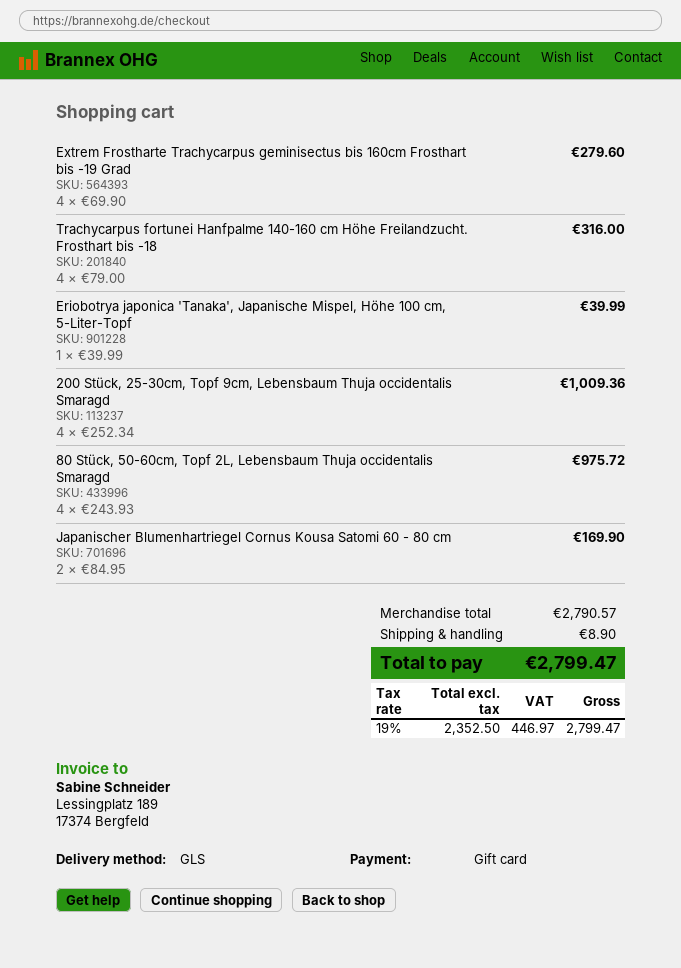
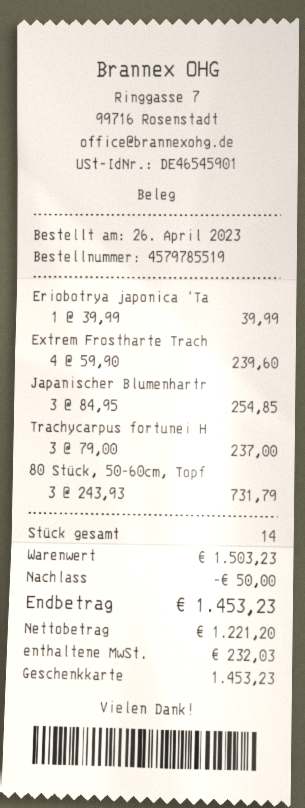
Extrem Frostharte Trachycarpus geminisectus bis 160cm Frosthart bis -19 Grad: 4 x 69.90 = 279.60 -> 4 x 59.90 = 239.60
Trachycarpus fortunei Hanfpalme 140-160 cm Höhe Freilandzucht. Frosthart bis -18: 4 x 79.00 = 316.00 -> 3 x 79.00 = 237.00
200 Stück, 25-30cm, Topf 9cm, Lebensbaum Thuja occidentalis Smaragd: 4 x 252.34 = 1009.36 -> none
80 Stück, 50-60cm, Topf 2L, Lebensbaum Thuja occidentalis Smaragd: 4 x 243.93 = 975.72 -> 3 x 243.93 = 731.79
Japanischer Blumenhartriegel Cornus Kousa Satomi 60 - 80 cm: 2 x 84.95 = 169.90 -> 3 x 84.95 = 254.85
subtotal: 2790.57 -> 1503.23
discount: none -> 50.00
shipping: 8.90 -> none
net: 2352.50 -> 1221.20
tax: 446.97 -> 232.03
total: 2799.47 -> 1453.23

